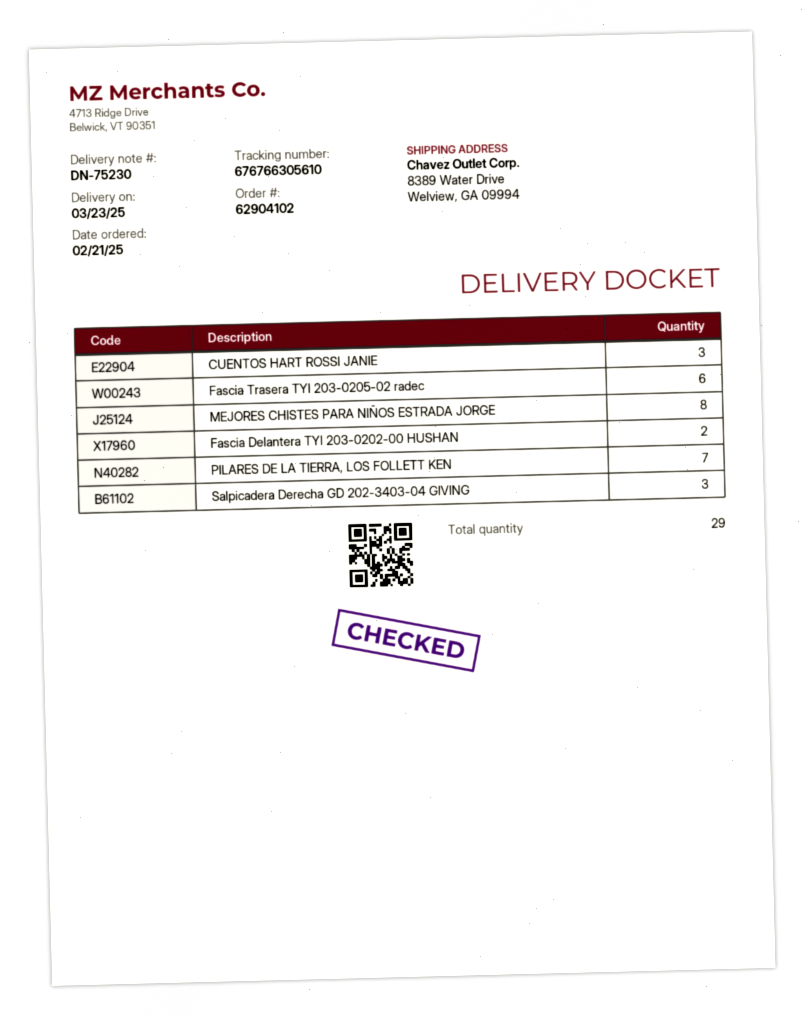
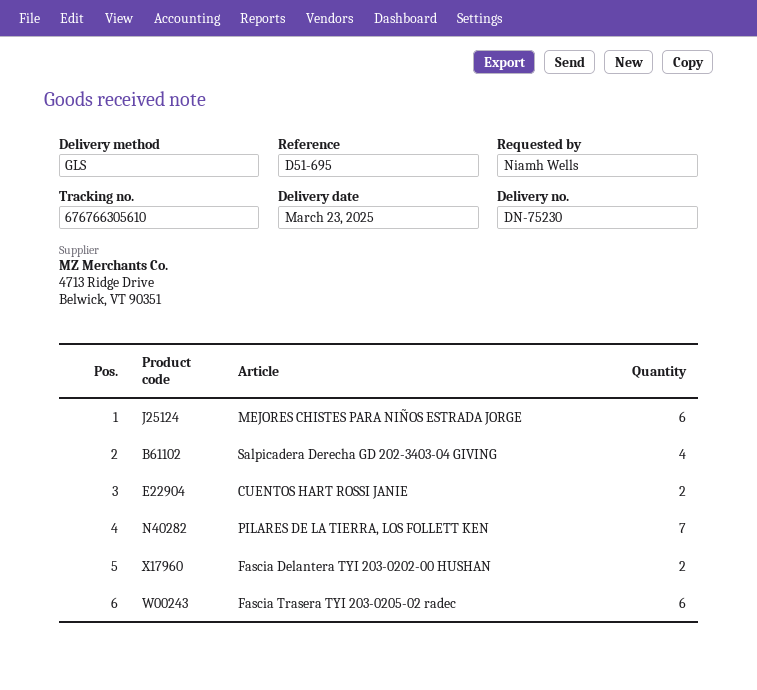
CUENTOS HART ROSSI JANIE: 3 -> 2
MEJORES CHISTES PARA NIÑOS ESTRADA JORGE: 8 -> 6
Salpicadera Derecha GD 202-3403-04 GIVING: 3 -> 4

